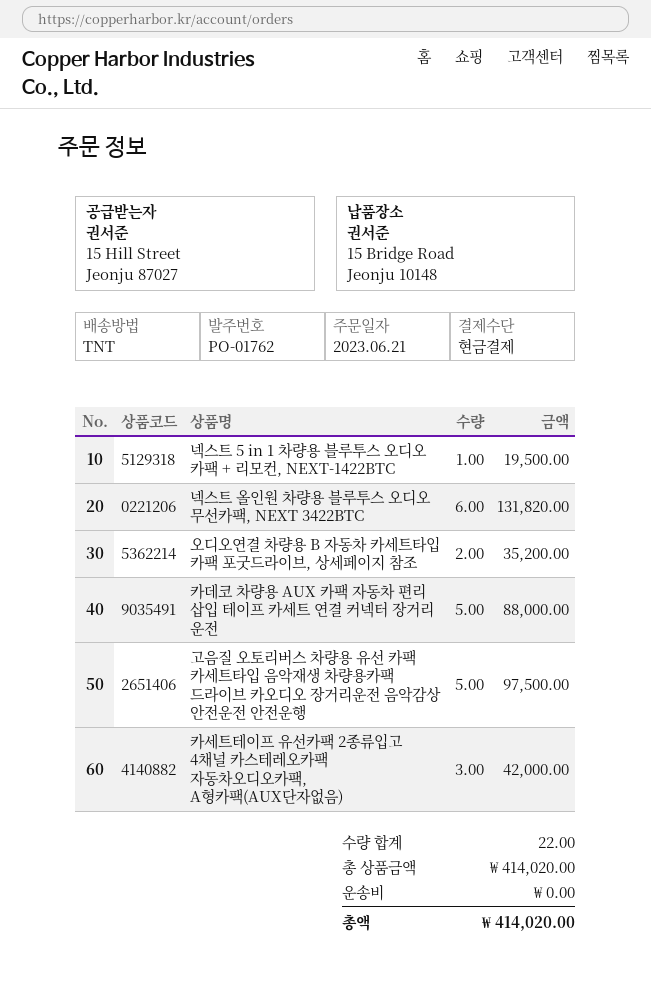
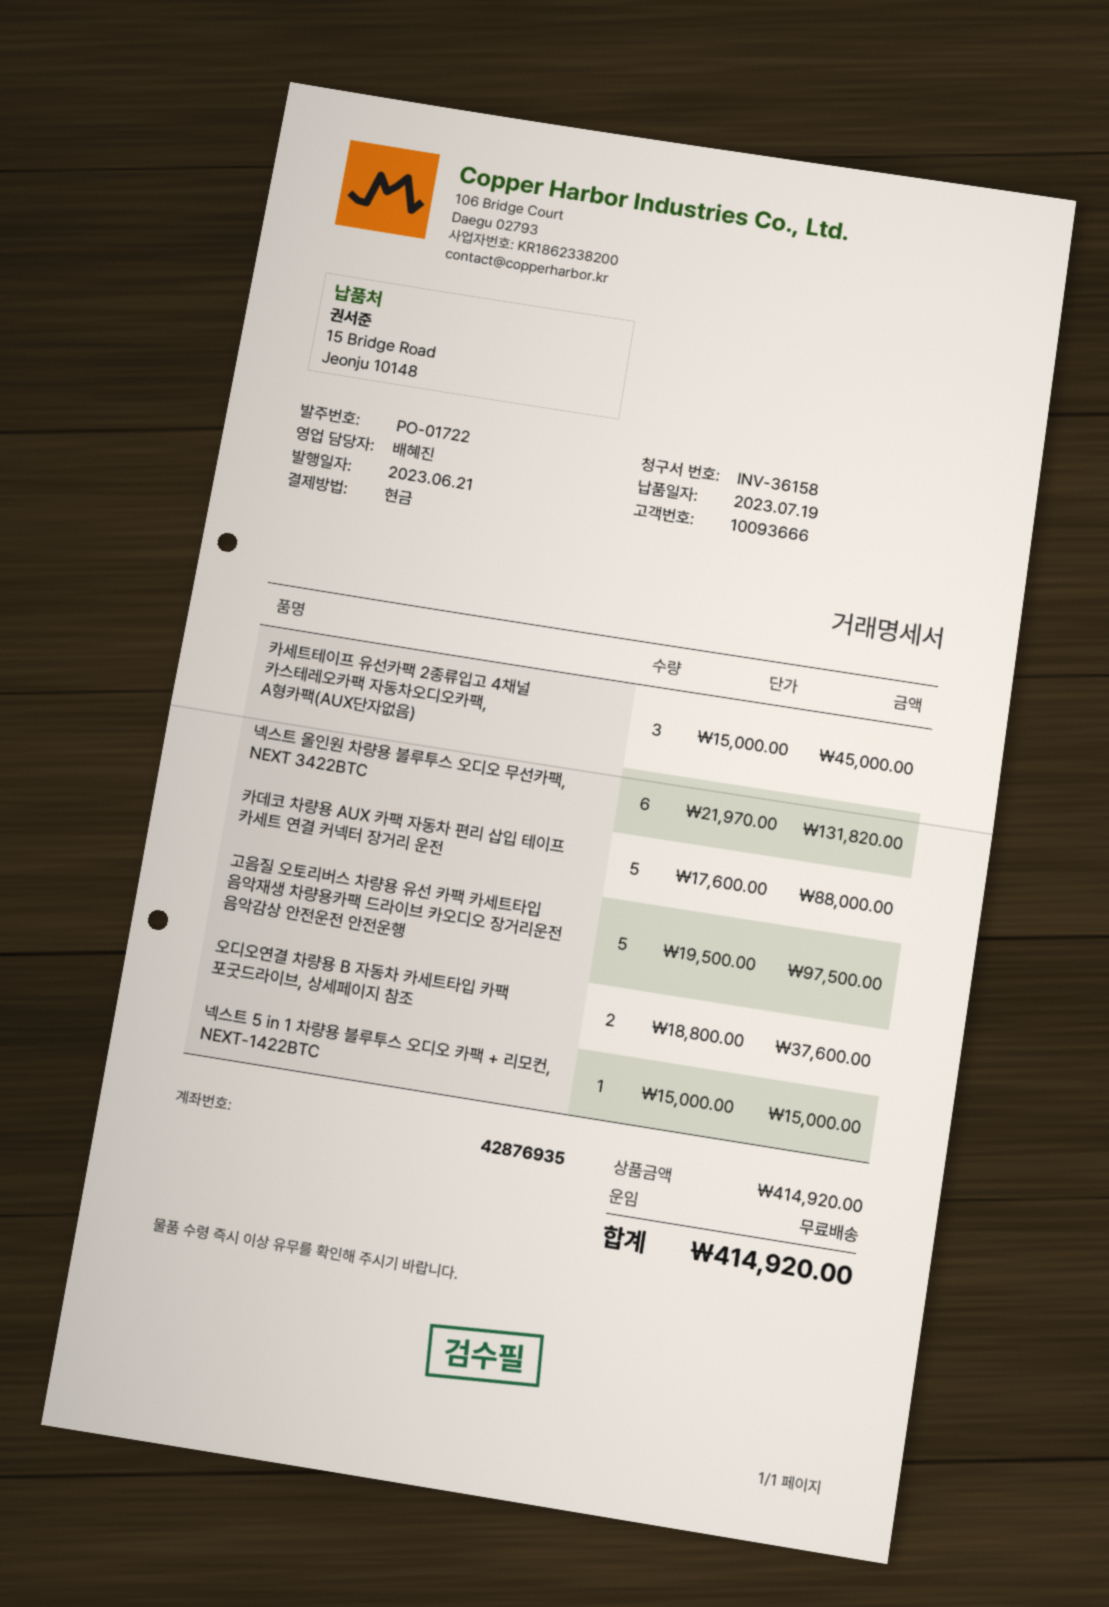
order number: PO-01762 -> PO-01722
넥스트 5 in 1 차량용 블루투스 오디오 카팩 + 리모컨, NEXT-1422BTC: 1 for 19500.00 -> 1 for 15000.00
오디오연결 차량용 B 자동차 카세트타입 카팩 포굿드라이브, 상세페이지 참조: 2 for 35200.00 -> 2 for 37600.00
카세트테이프 유선카팩 2종류입고 4채널 카스테레오카팩 자동차오디오카팩, A형카팩(AUX단자없음): 3 for 42000.00 -> 3 for 45000.00
subtotal: 414020.00 -> 414920.00
total: 414020.00 -> 414920.00

